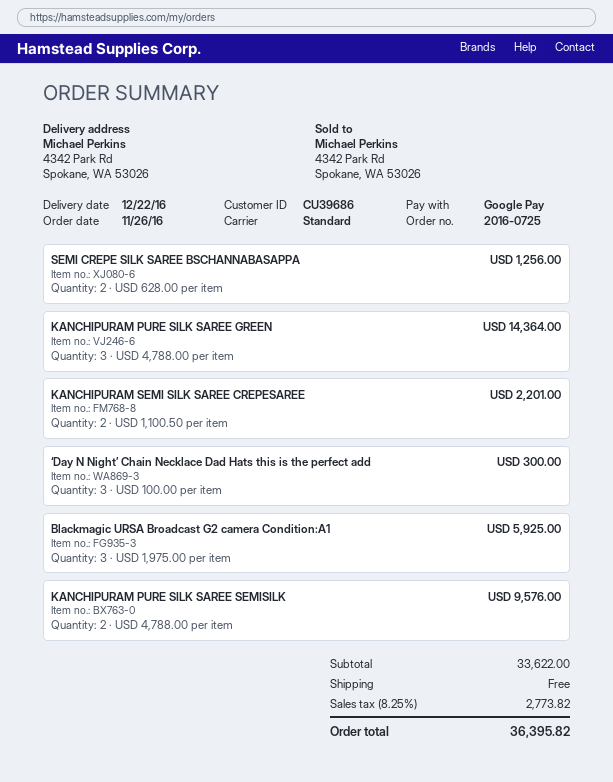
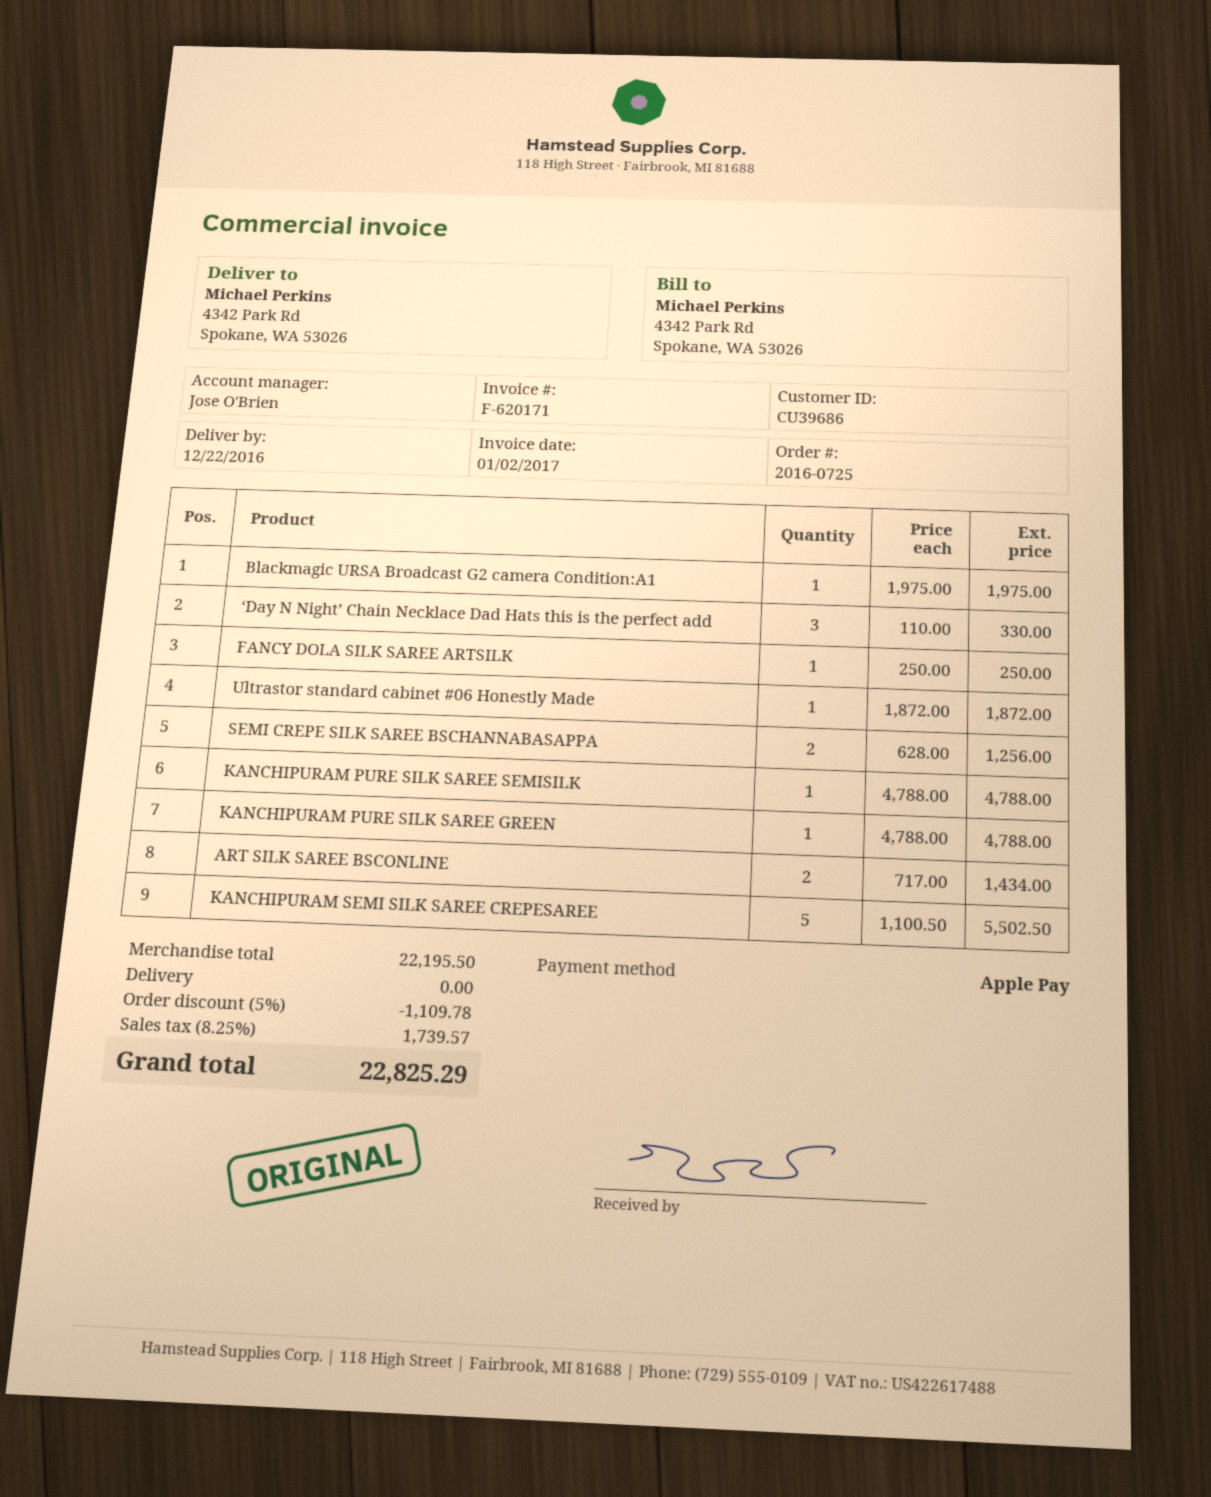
payment method: Google Pay -> Apple Pay
KANCHIPURAM PURE SILK SAREE GREEN: 3 x 4788.00 = 14364.00 -> 1 x 4788.00 = 4788.00
KANCHIPURAM SEMI SILK SAREE CREPESAREE: 2 x 1100.50 = 2201.00 -> 5 x 1100.50 = 5502.50
‘Day N Night’ Chain Necklace Dad Hats this is the perfect add: 3 x 100.00 = 300.00 -> 3 x 110.00 = 330.00
Blackmagic URSA Broadcast G2 camera Condition:A1: 3 x 1975.00 = 5925.00 -> 1 x 1975.00 = 1975.00
KANCHIPURAM PURE SILK SAREE SEMISILK: 2 x 4788.00 = 9576.00 -> 1 x 4788.00 = 4788.00
FANCY DOLA SILK SAREE ARTSILK: none -> 1 x 250.00 = 250.00
Ultrastor standard cabinet #06 Honestly Made: none -> 1 x 1872.00 = 1872.00
ART SILK SAREE BSCONLINE: none -> 2 x 717.00 = 1434.00
subtotal: 33622.00 -> 22195.50
discount: none -> 5% = 1109.78
tax: 8.25% = 2773.82 -> 8.25% = 1739.57
total: 36395.82 -> 22825.29

